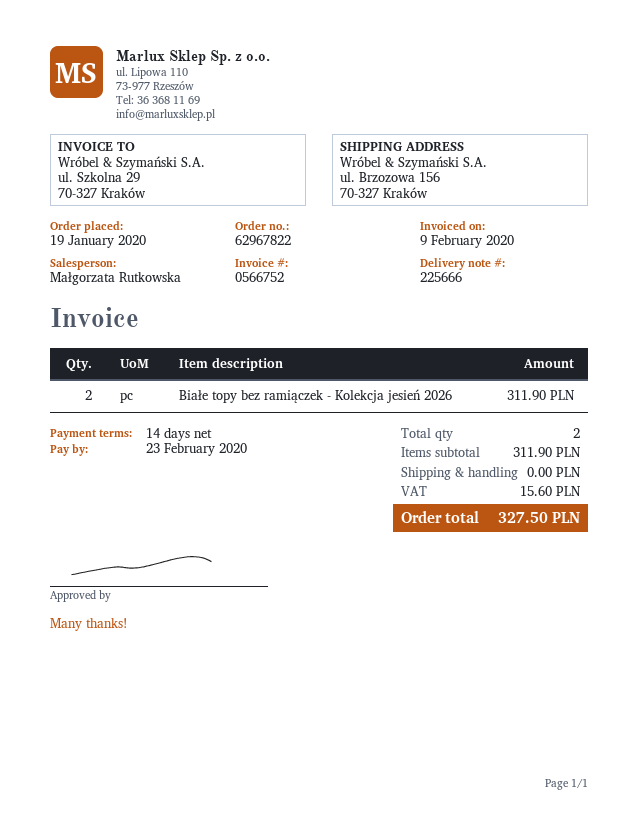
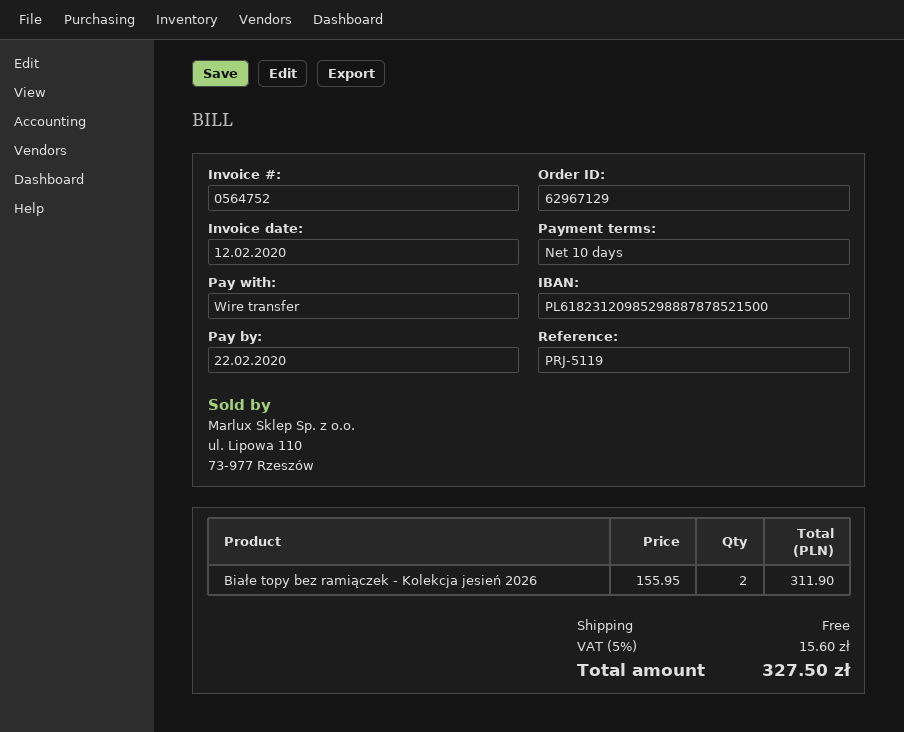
order number: 62967822 -> 62967129
invoice number: 0566752 -> 0564752
invoice date: 2020-02-09 -> 2020-02-12
payment terms: 14 days -> 10 days
due date: 2020-02-23 -> 2020-02-22

